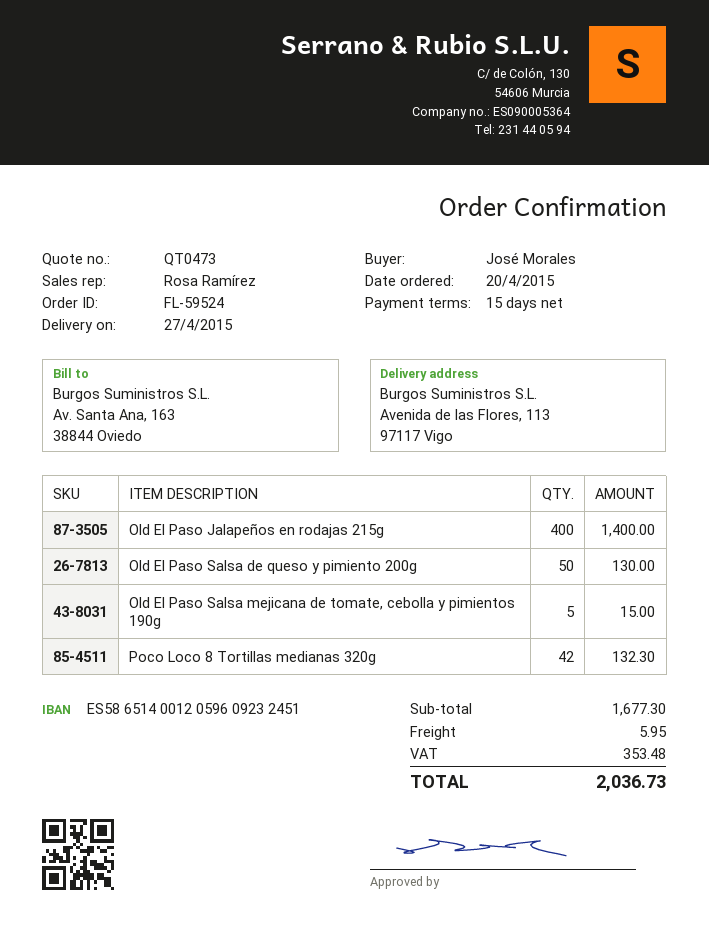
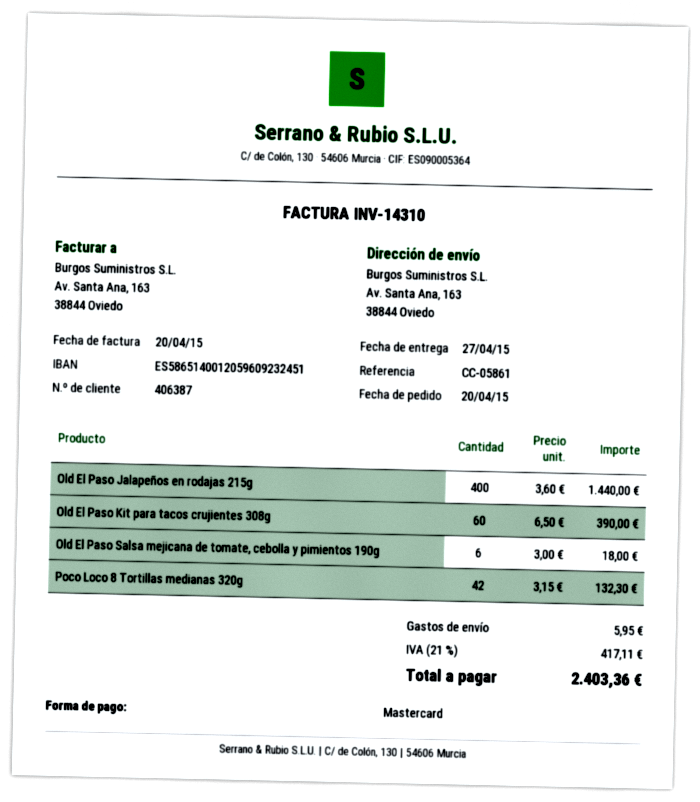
ship to: Avenida de las Flores, 113, 97117 Vigo -> Av. Santa Ana, 163, 38844 Oviedo
Old El Paso Jalapeños en rodajas 215g: 400 for 1400.00 -> 400 for 1440.00
Old El Paso Salsa de queso y pimiento 200g: 50 for 130.00 -> none
Old El Paso Salsa mejicana de tomate, cebolla y pimientos 190g: 5 for 15.00 -> 6 for 18.00
Old El Paso Kit para tacos crujientes 308g: none -> 60 for 390.00
tax: 353.48 -> 417.11
total: 2036.73 -> 2403.36

